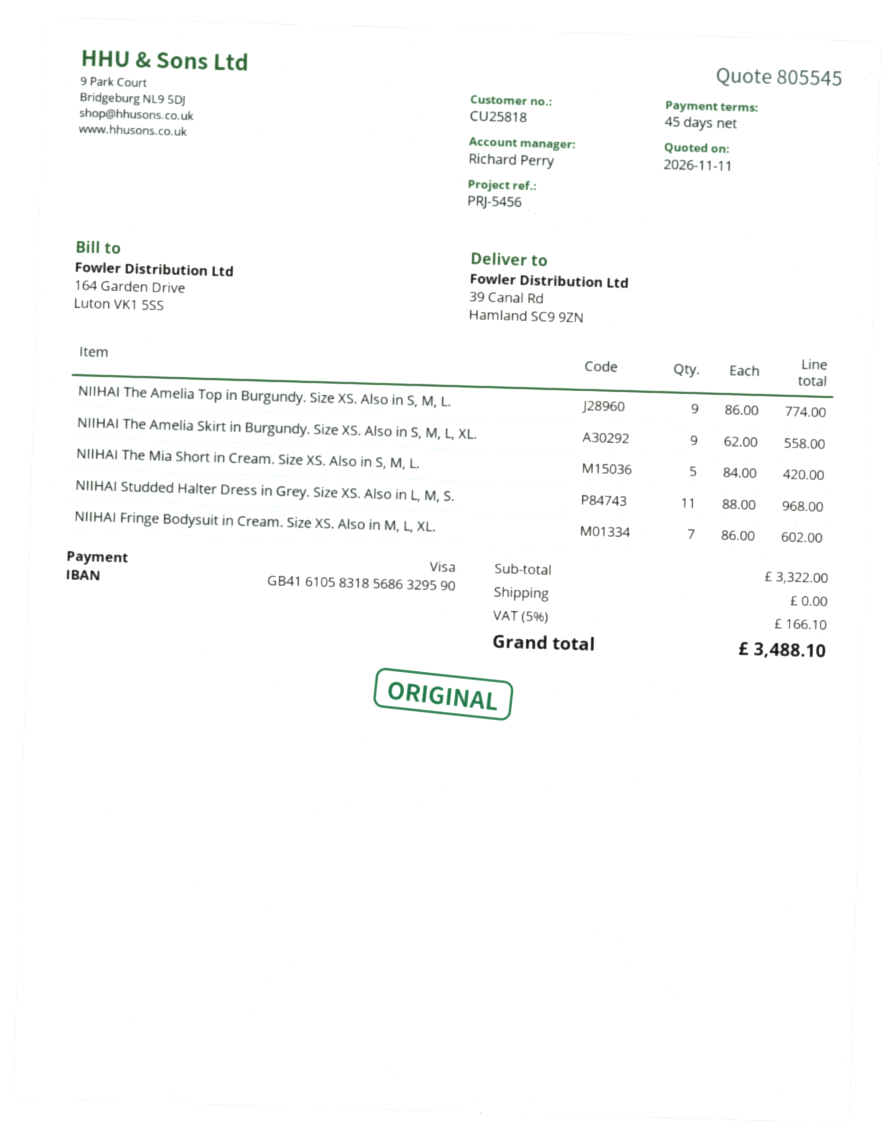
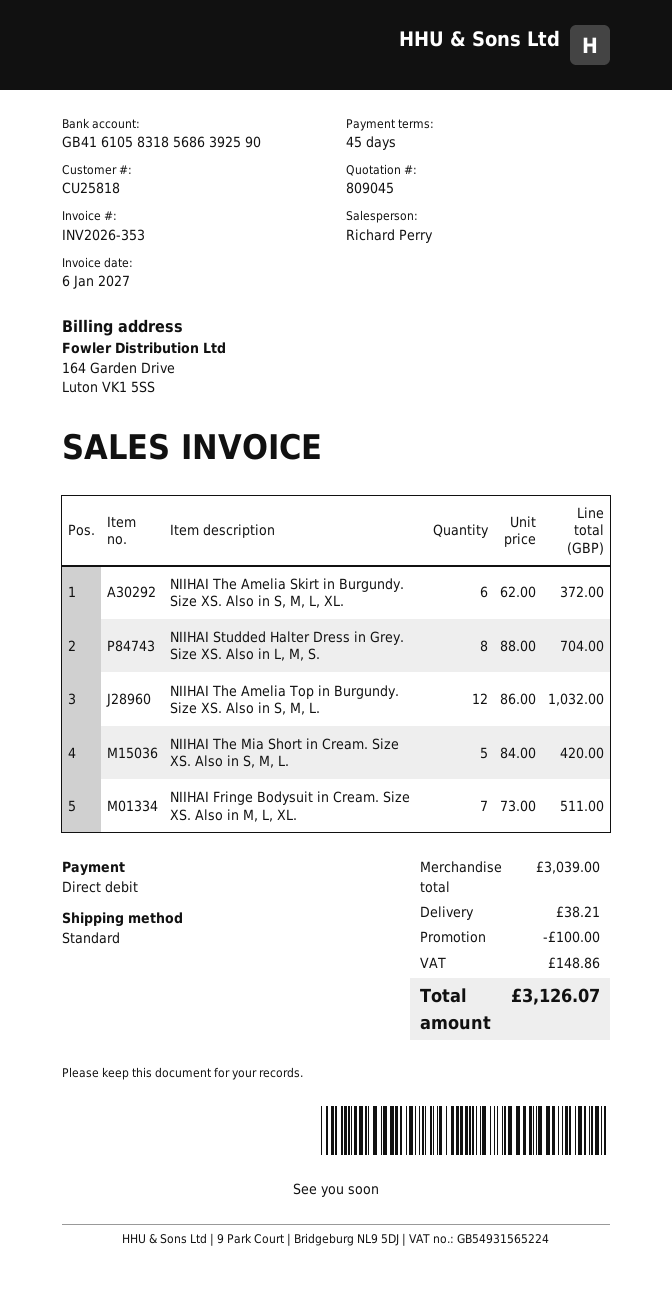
quote number: 805545 -> 809045
payment method: Visa -> direct debit
bank account: GB41610583185686329590 -> GB41610583185686392590
NIIHAI The Amelia Top in Burgundy. Size XS. Also in S, M, L.: 9 x 86.00 = 774.00 -> 12 x 86.00 = 1032.00
NIIHAI The Amelia Skirt in Burgundy. Size XS. Also in S, M, L, XL.: 9 x 62.00 = 558.00 -> 6 x 62.00 = 372.00
NIIHAI Studded Halter Dress in Grey. Size XS. Also in L, M, S.: 11 x 88.00 = 968.00 -> 8 x 88.00 = 704.00
NIIHAI Fringe Bodysuit in Cream. Size XS. Also in M, L, XL.: 7 x 86.00 = 602.00 -> 7 x 73.00 = 511.00
subtotal: 3322.00 -> 3039.00
discount: none -> 100.00
shipping: 0.00 -> 38.21
tax: 166.10 -> 148.86
total: 3488.10 -> 3126.07

